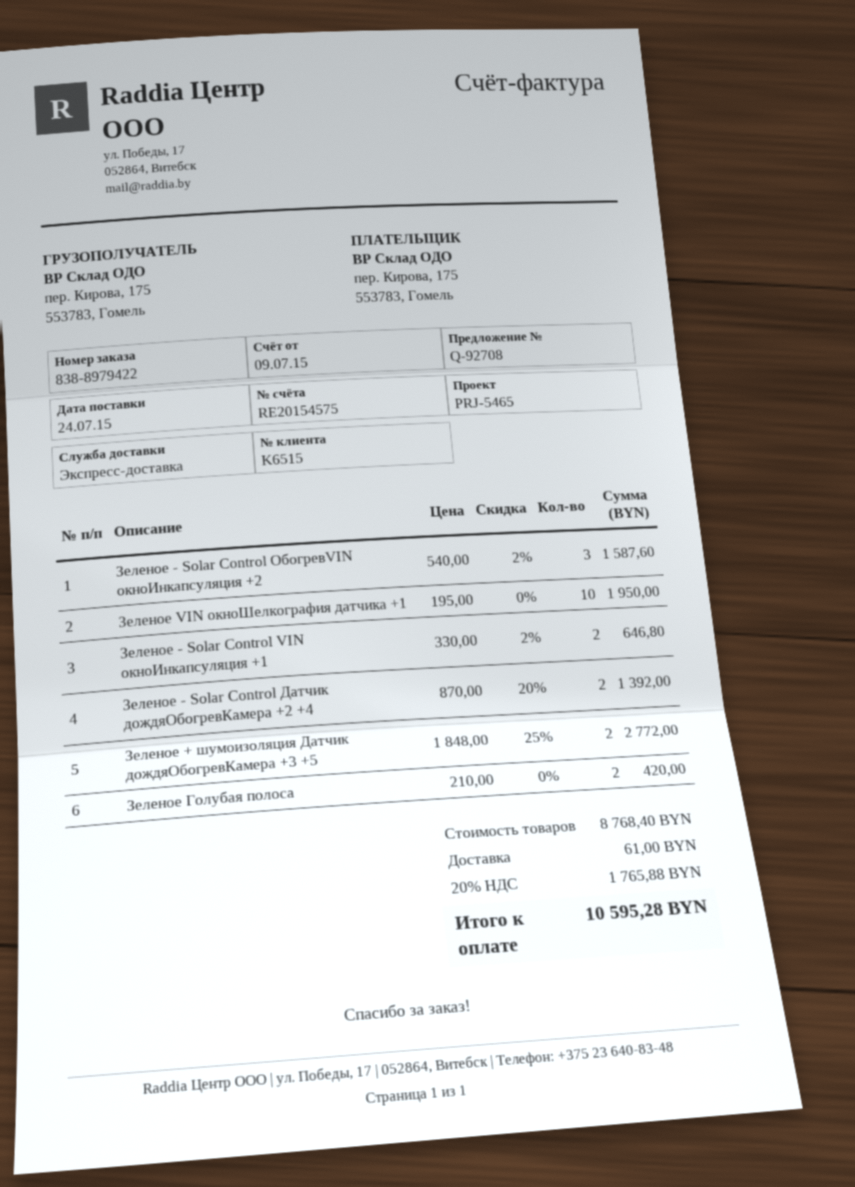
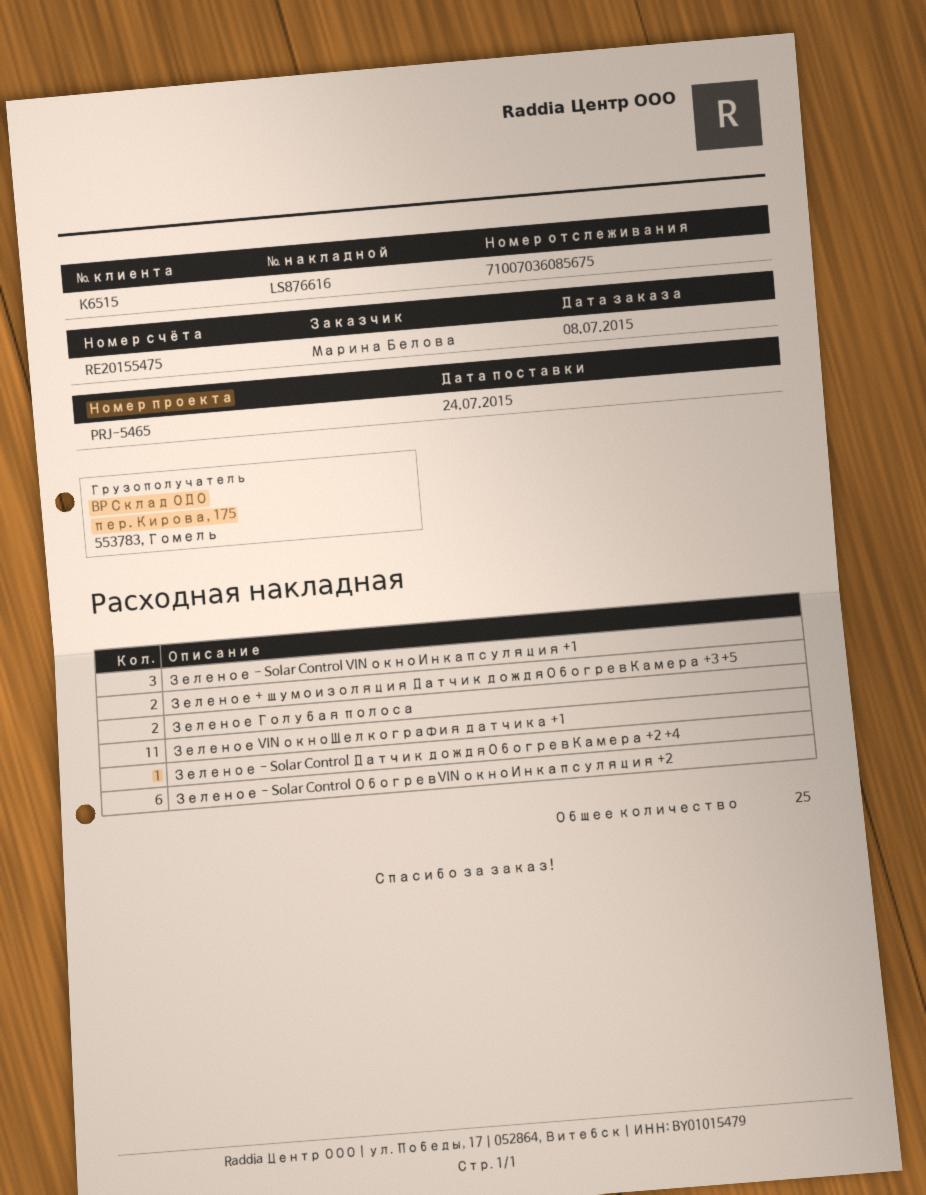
invoice number: RE20154575 -> RE20155475
Зеленое - Solar Control ОбогревVIN окноИнкапсуляция +2: 3 -> 6
Зеленое VIN окноШелкография датчика +1: 10 -> 11
Зеленое - Solar Control VIN окноИнкапсуляция +1: 2 -> 3
Зеленое - Solar Control Датчик дождяОбогревКамера +2 +4: 2 -> 1

